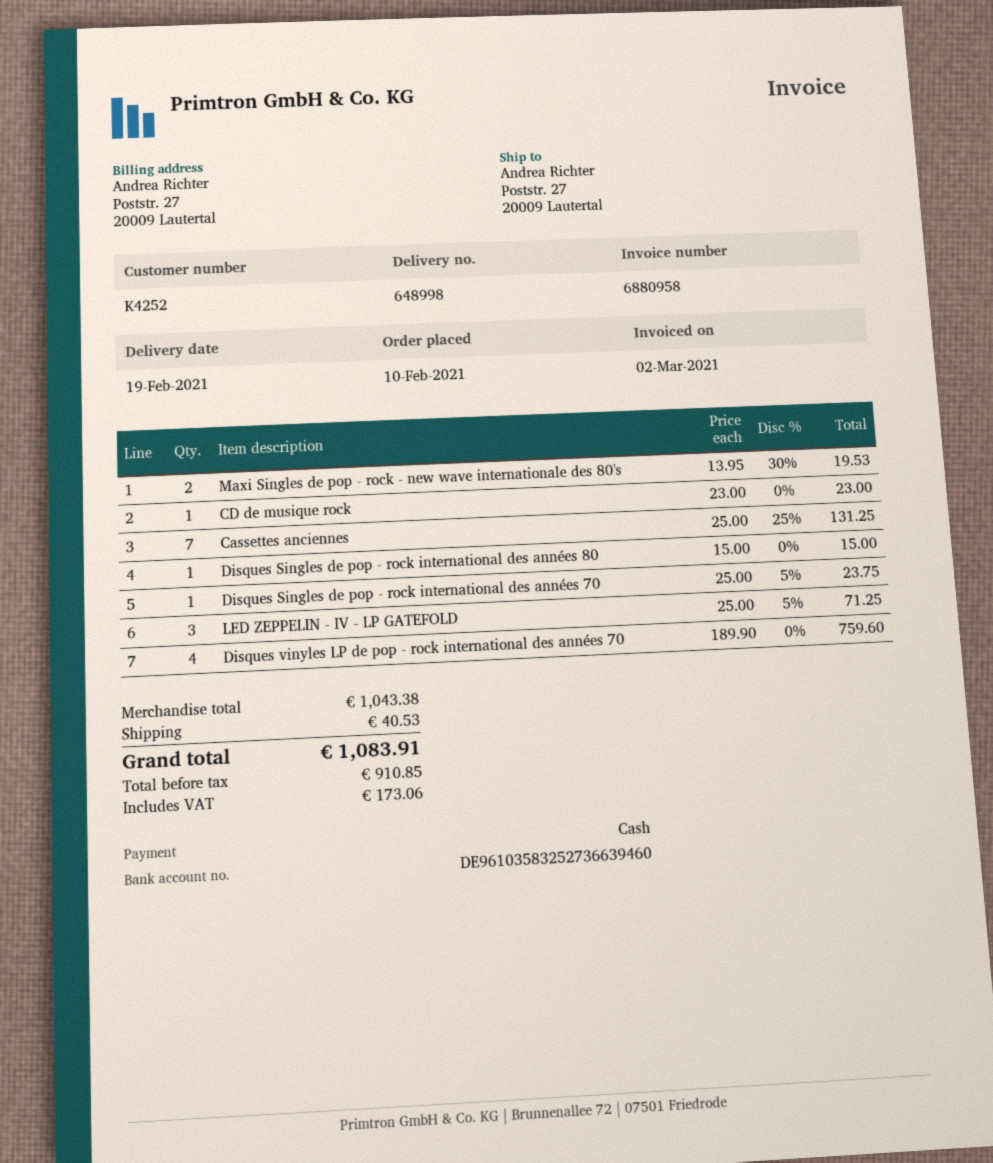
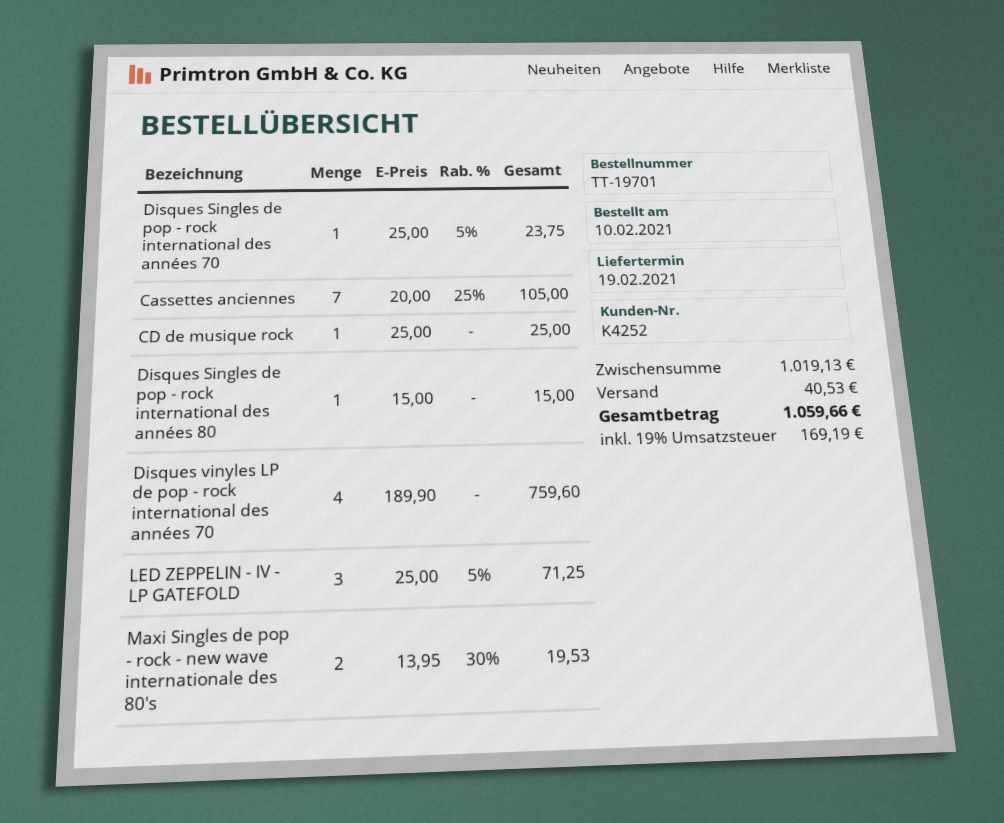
CD de musique rock: 1 x 23.00 = 23.00 -> 1 x 25.00 = 25.00
Cassettes anciennes: 7 x 25.00 - 25% = 131.25 -> 7 x 20.00 - 25% = 105.00
subtotal: 1043.38 -> 1019.13
tax: 173.06 -> 169.19
total: 1083.91 -> 1059.66

